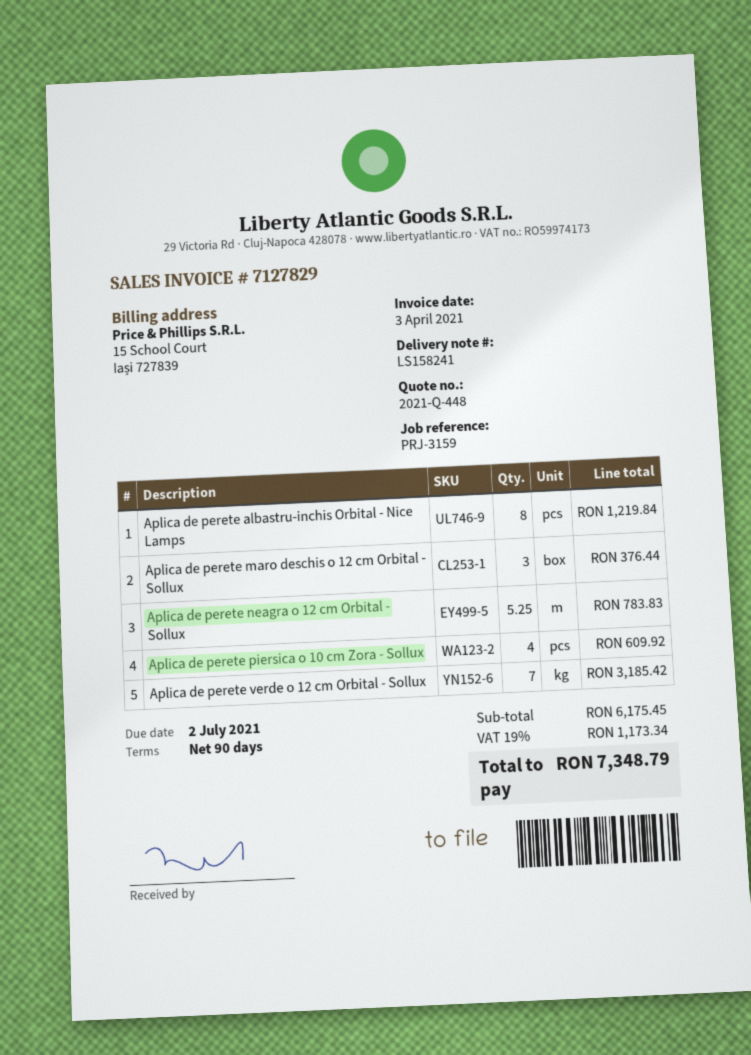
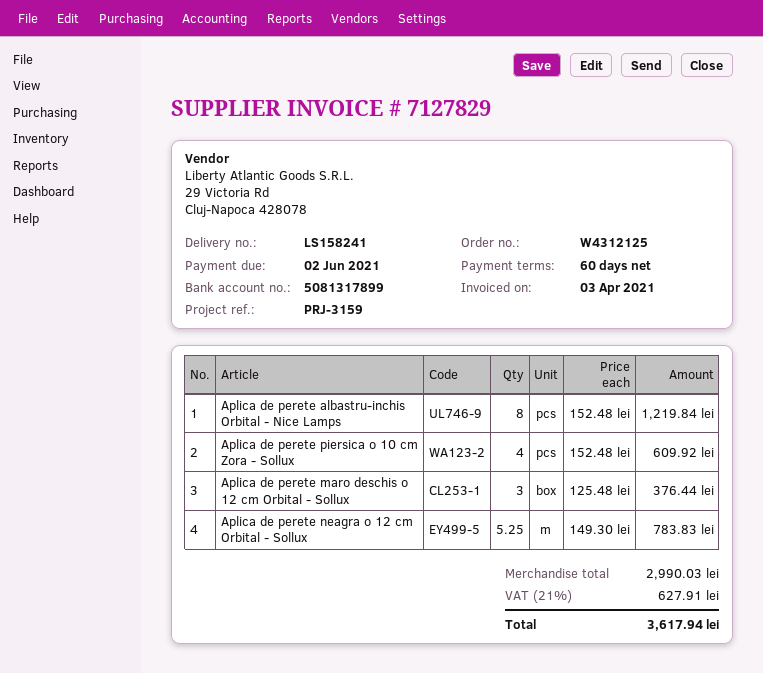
payment terms: 90 days -> 60 days
due date: 2021-07-02 -> 2021-06-02
Aplica de perete verde o 12 cm Orbital - Sollux: 7 for 3185.42 -> none
subtotal: 6175.45 -> 2990.03
tax: 19% = 1173.34 -> 21% = 627.91
total: 7348.79 -> 3617.94

